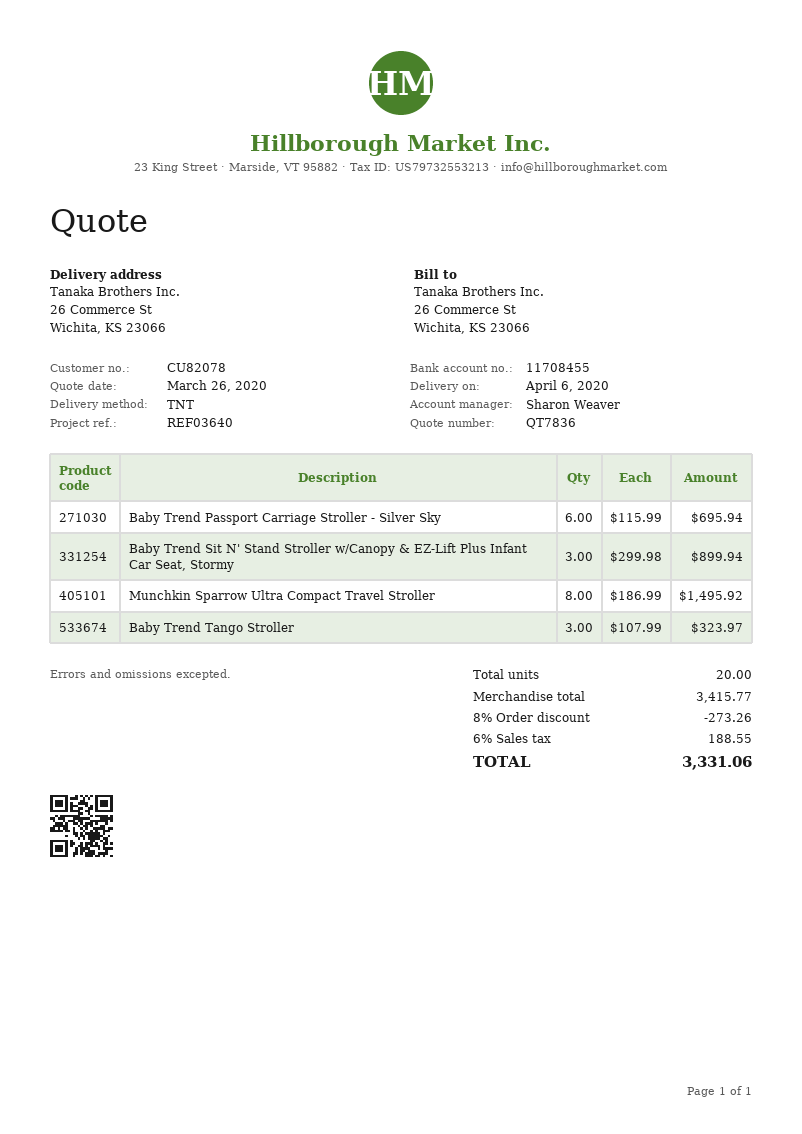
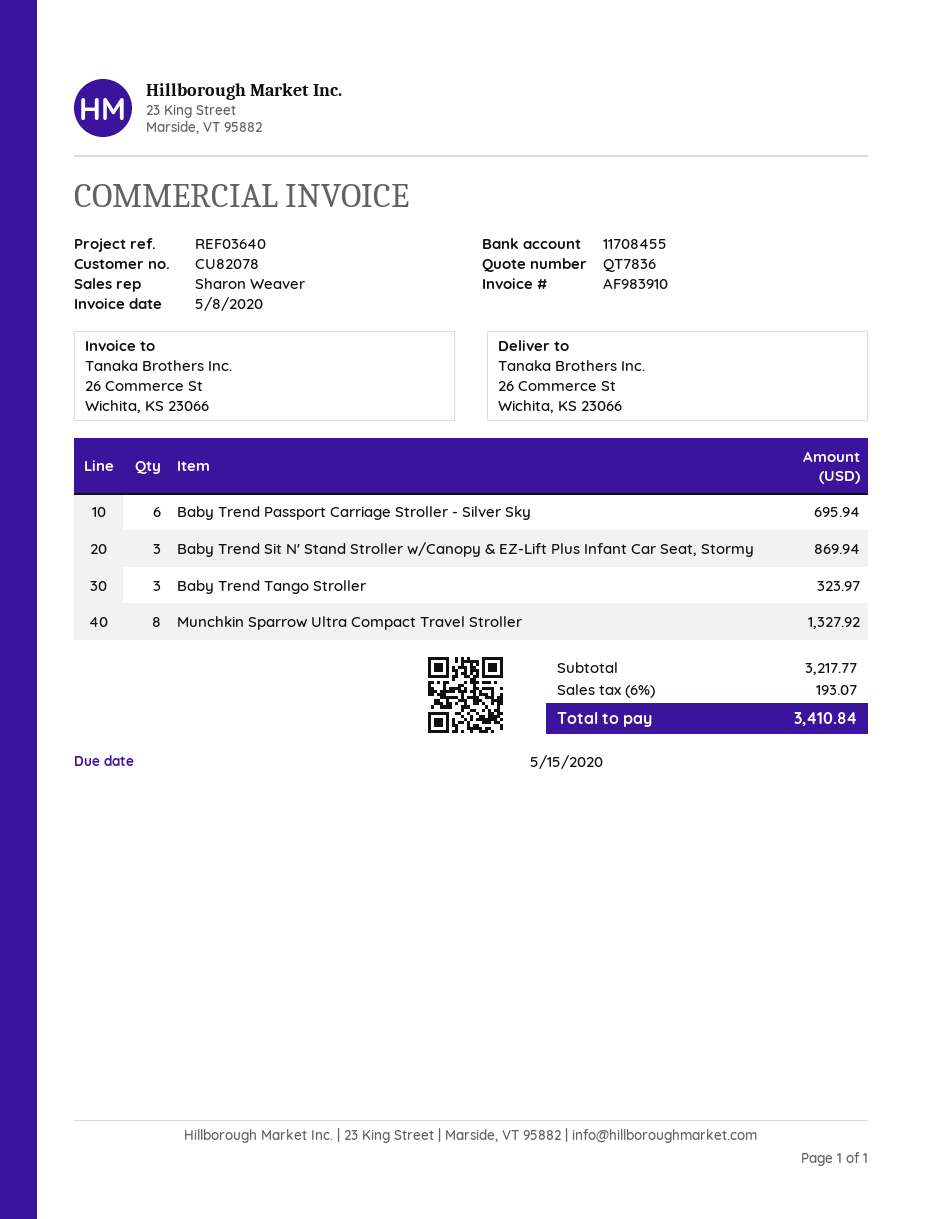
Baby Trend Sit N' Stand Stroller w/Canopy & EZ-Lift Plus Infant Car Seat, Stormy: 3 for 899.94 -> 3 for 869.94
Munchkin Sparrow Ultra Compact Travel Stroller: 8 for 1495.92 -> 8 for 1327.92
subtotal: 3415.77 -> 3217.77
discount: 8% = 273.26 -> none
tax: 6% = 188.55 -> 6% = 193.07
total: 3331.06 -> 3410.84

